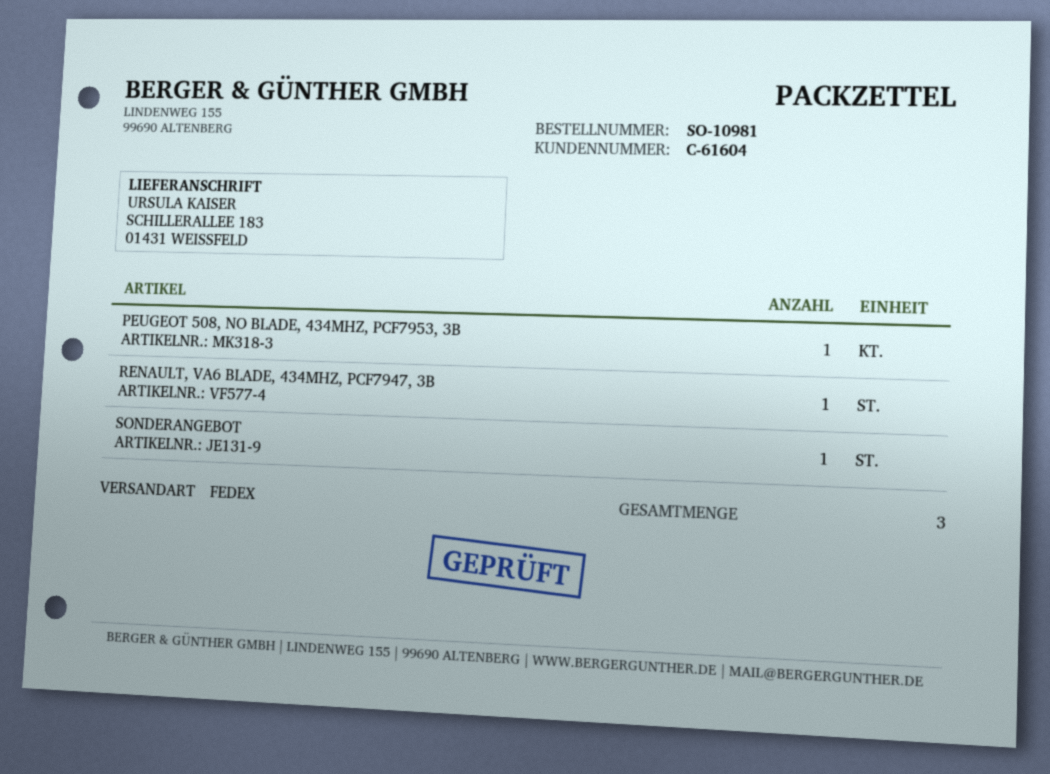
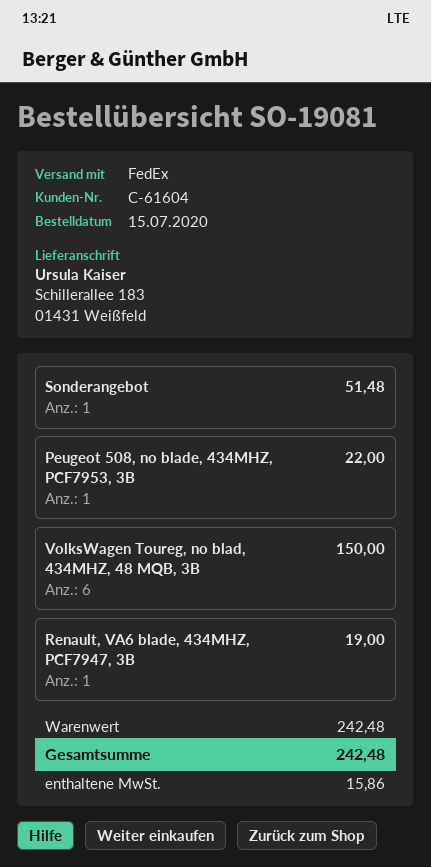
order number: SO-10981 -> SO-19081
VolksWagen Toureg, no blad, 434MHZ, 48 MQB, 3B: none -> 6

